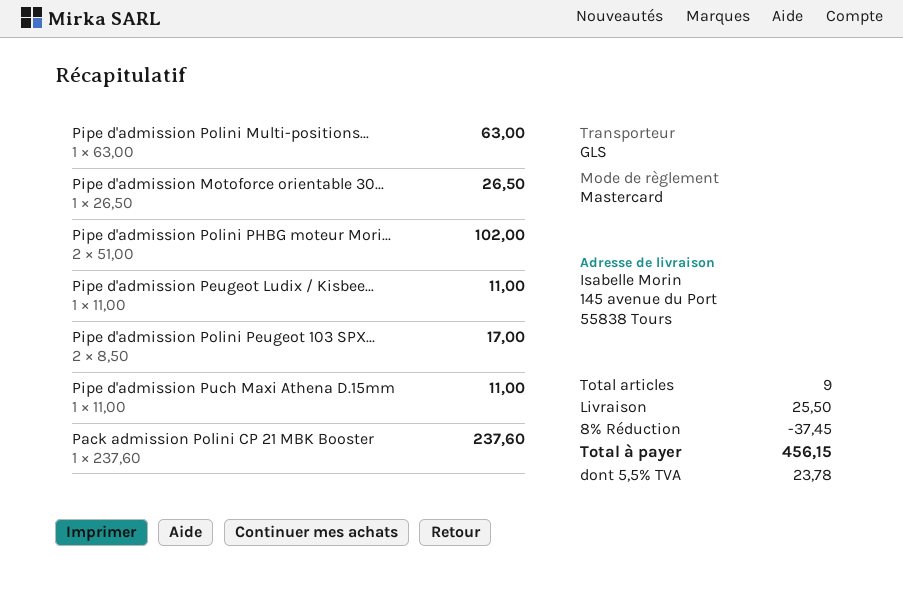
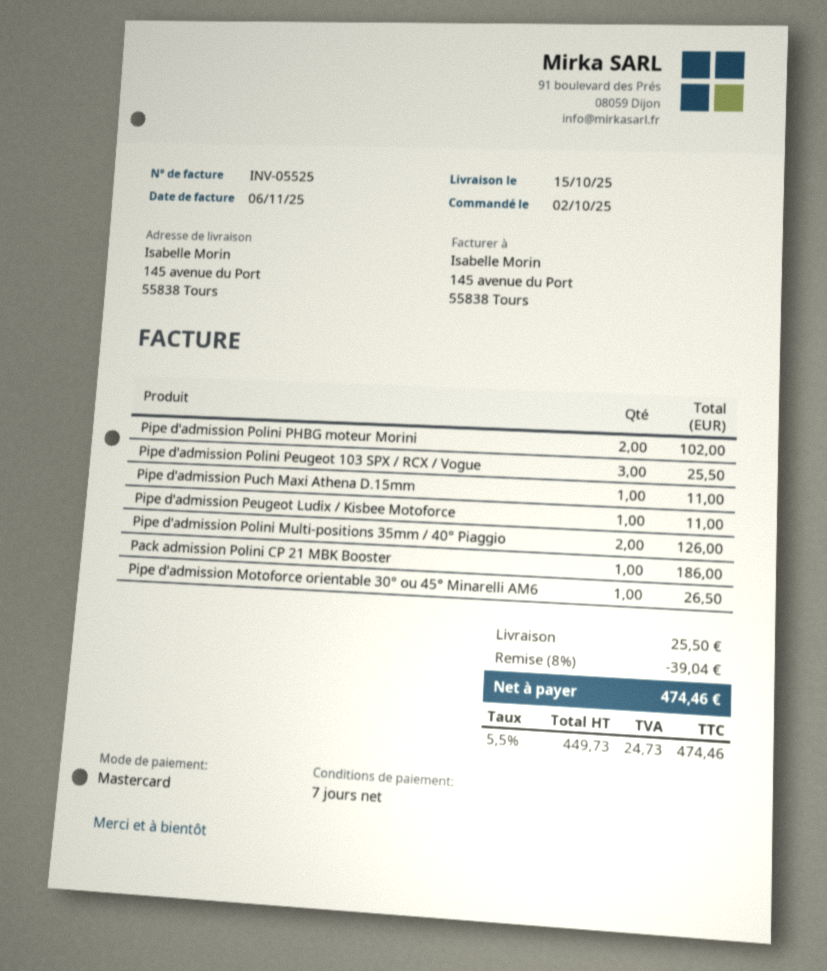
Pipe d'admission Polini Multi-positions...: 1 for 63.00 -> 2 for 126.00
Pipe d'admission Polini Peugeot 103 SPX...: 2 for 17.00 -> 3 for 25.50
Pack admission Polini CP 21 MBK Booster: 1 for 237.60 -> 1 for 186.00
discount: 8% = 37.45 -> 8% = 39.04
tax: 5.5% = 23.78 -> 5.5% = 24.73
total: 456.15 -> 474.46

